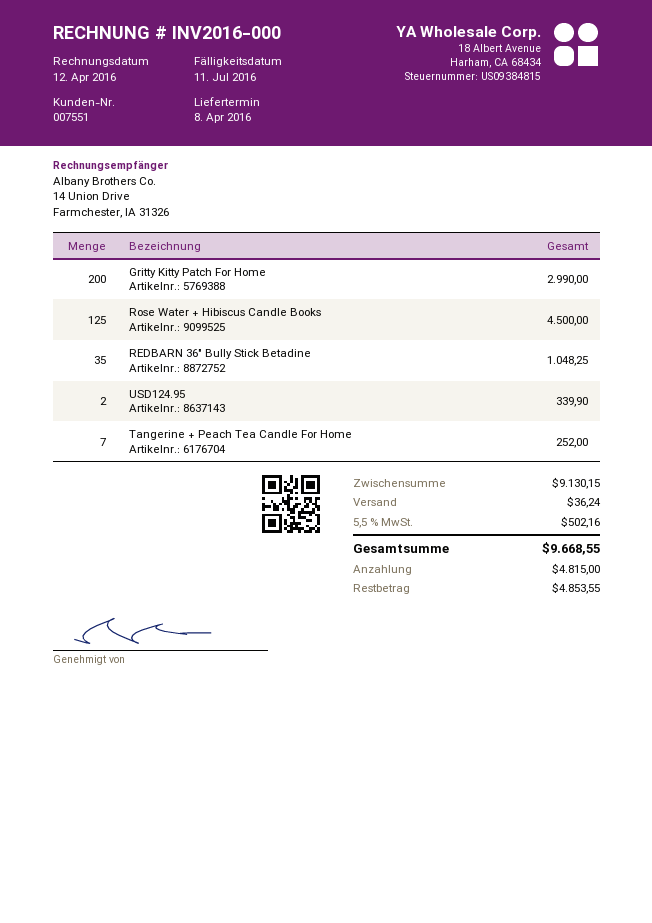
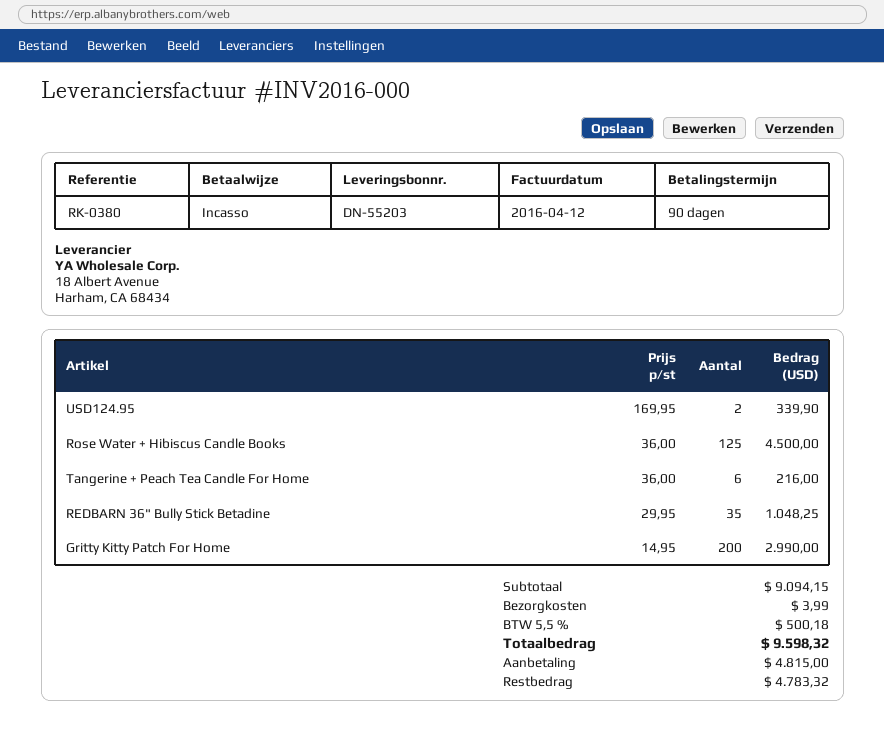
Tangerine + Peach Tea Candle For Home: 7 for 252.00 -> 6 for 216.00
subtotal: 9130.15 -> 9094.15
shipping: 36.24 -> 3.99
tax: 5.5% = 502.16 -> 5.5% = 500.18
total: 9668.55 -> 9598.32
balance: 4853.55 -> 4783.32

